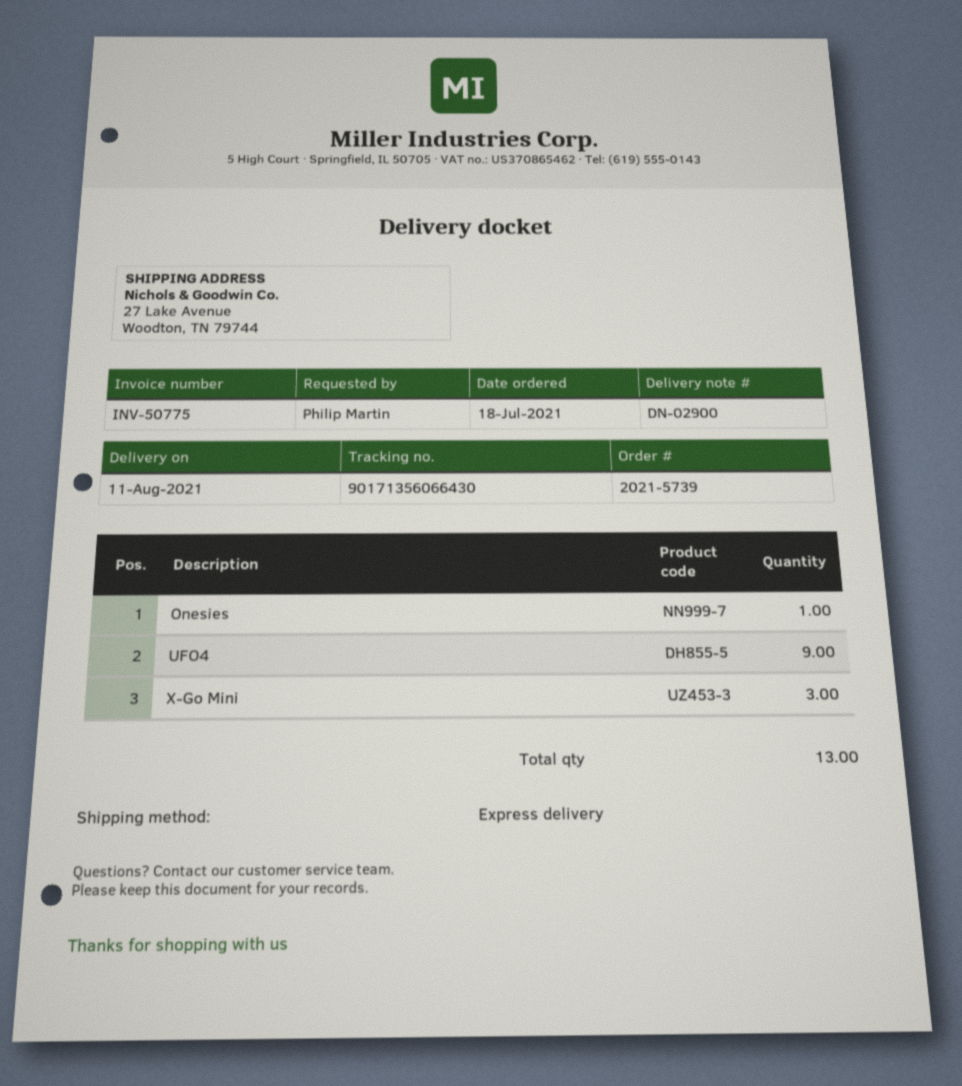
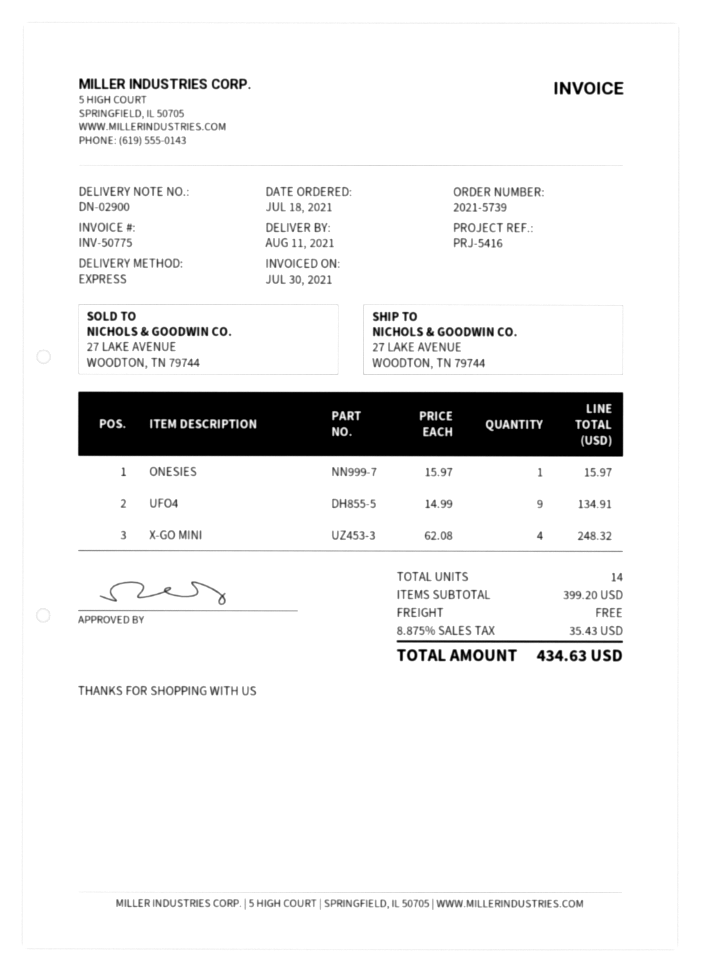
X-Go Mini: 3 -> 4
total quantity: 13 -> 14

